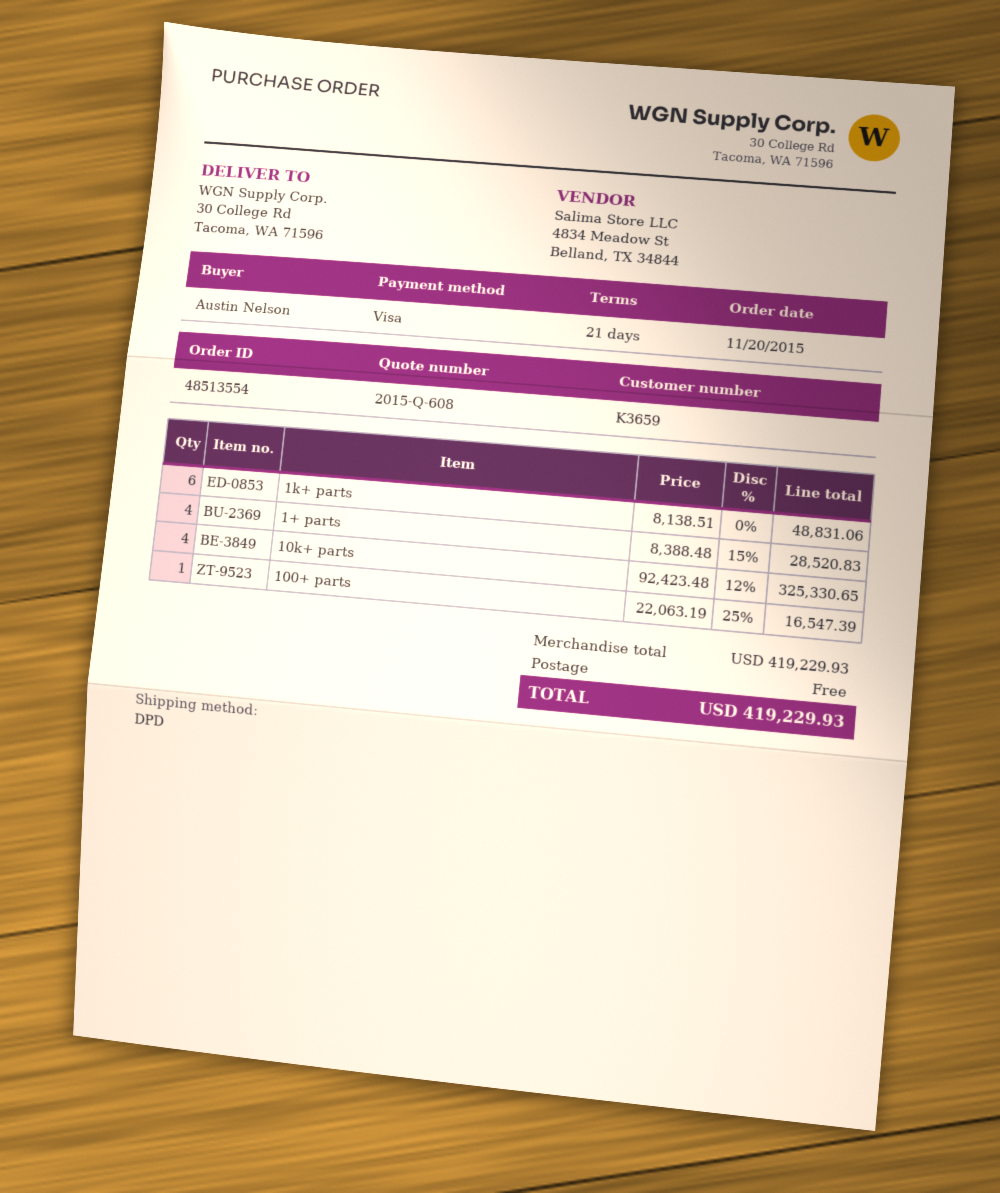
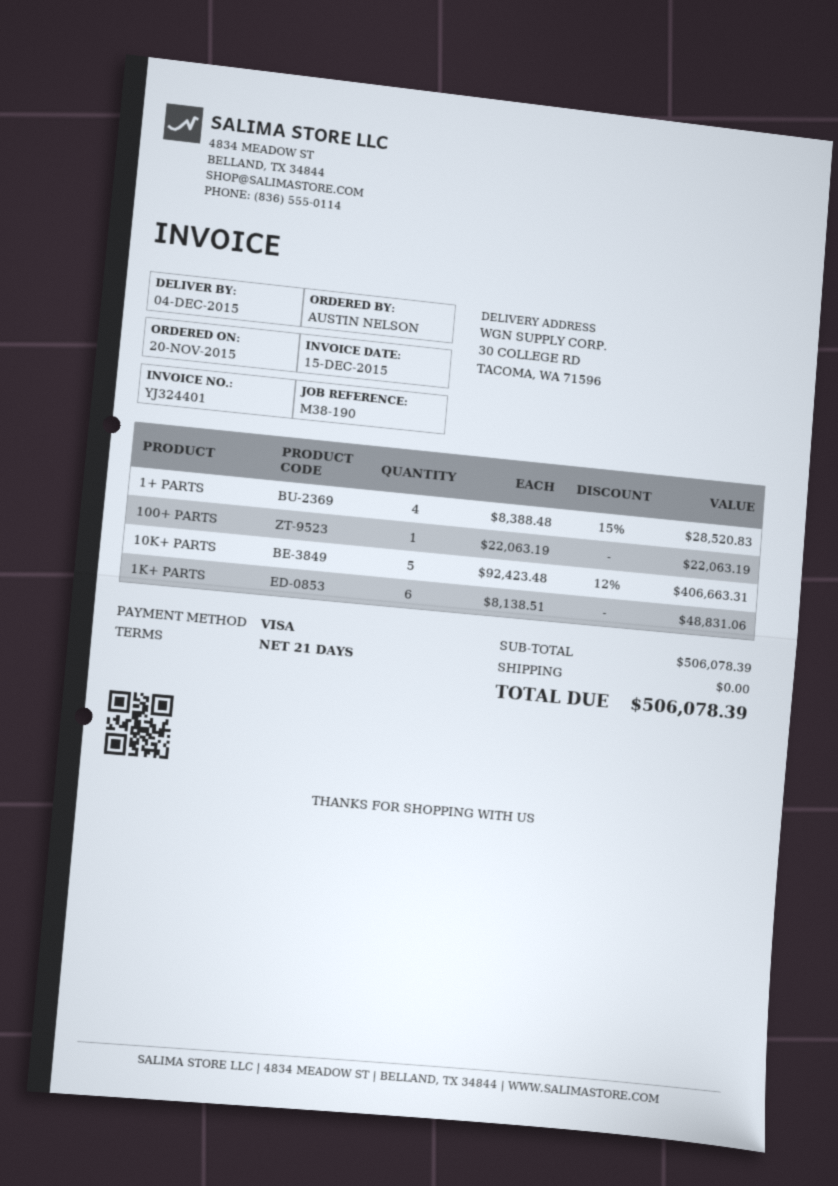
10k+ parts: 4 x 92423.48 - 12% = 325330.65 -> 5 x 92423.48 - 12% = 406663.31
100+ parts: 1 x 22063.19 - 25% = 16547.39 -> 1 x 22063.19 = 22063.19
subtotal: 419229.93 -> 506078.39
total: 419229.93 -> 506078.39

